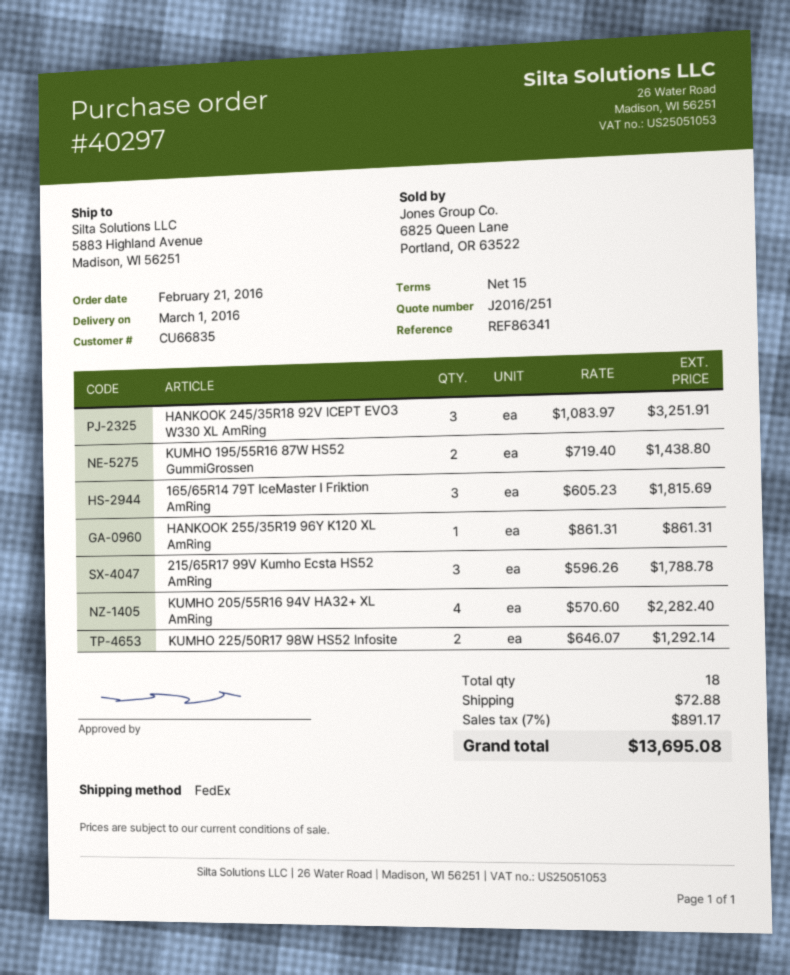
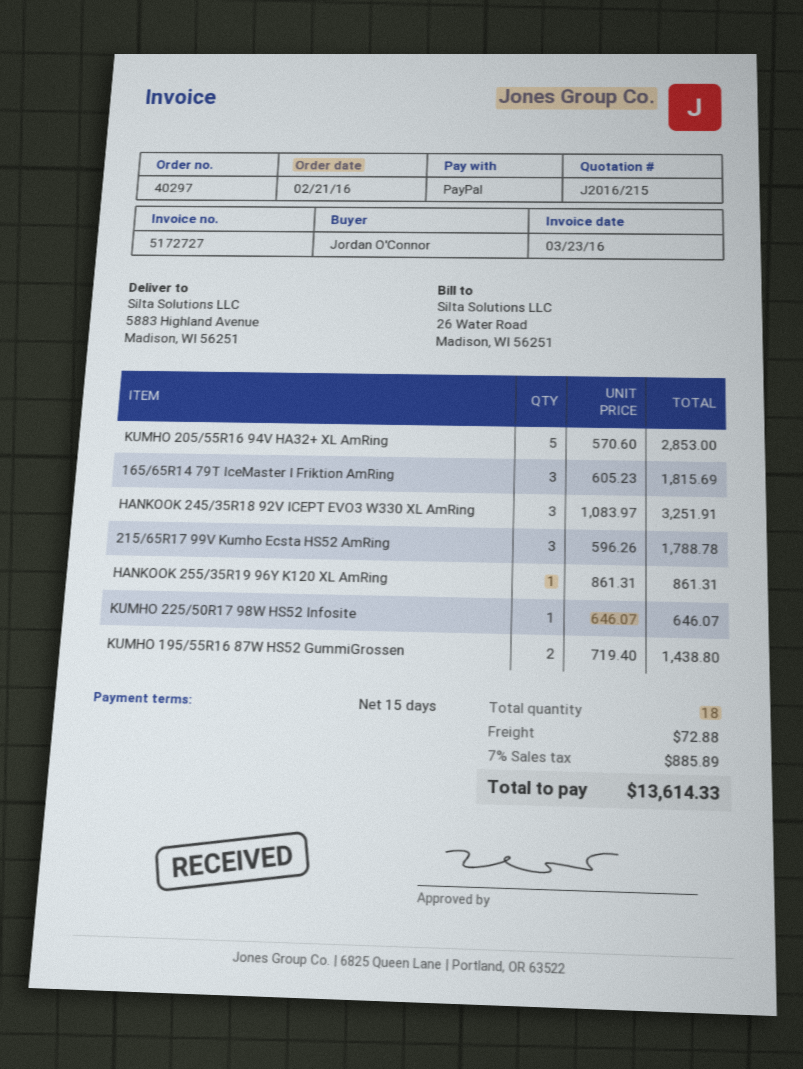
quote number: J2016/251 -> J2016/215
KUMHO 205/55R16 94V HA32+ XL AmRing: 4 x 570.60 = 2282.40 -> 5 x 570.60 = 2853.00
KUMHO 225/50R17 98W HS52 Infosite: 2 x 646.07 = 1292.14 -> 1 x 646.07 = 646.07
tax: 7% = 891.17 -> 7% = 885.89
total: 13695.08 -> 13614.33

